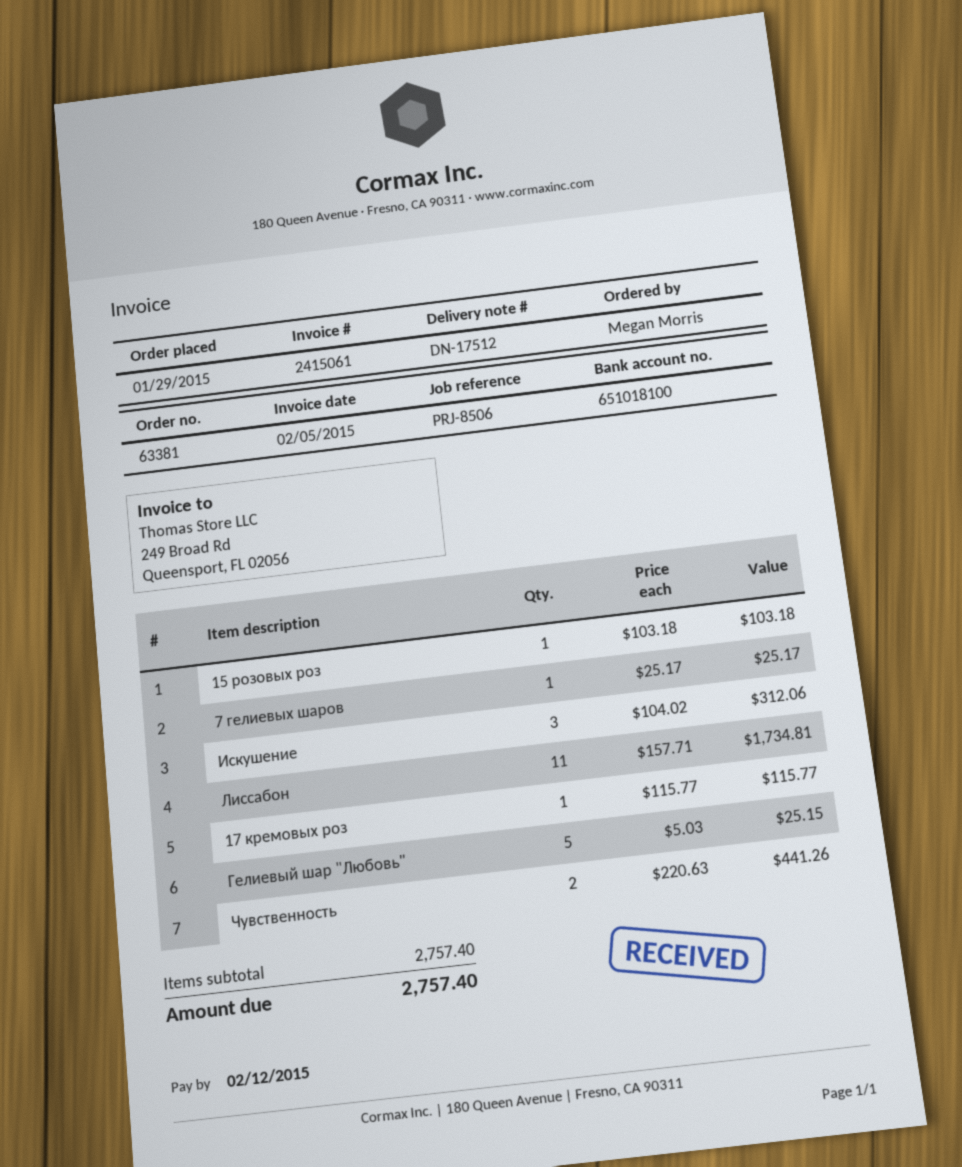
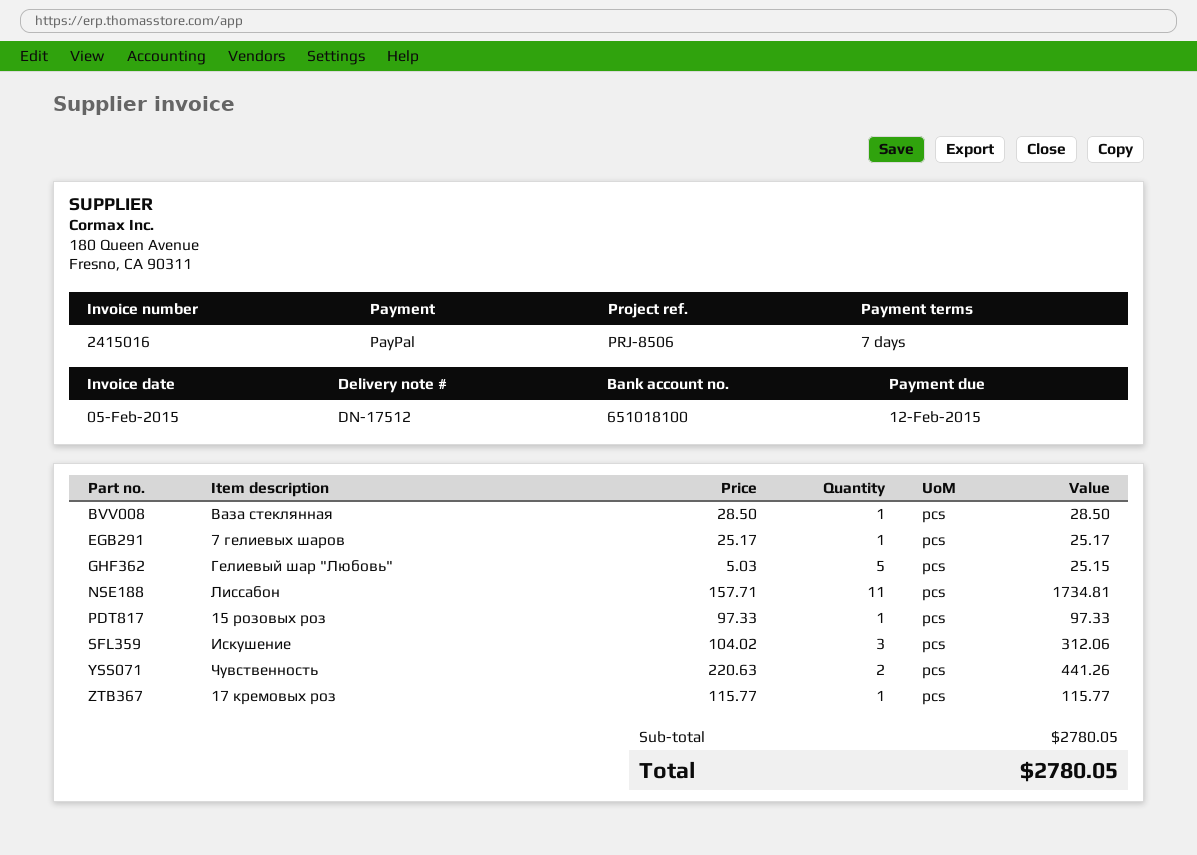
invoice number: 2415061 -> 2415016
15 розовых роз: 1 x 103.18 = 103.18 -> 1 x 97.33 = 97.33
Ваза стеклянная: none -> 1 x 28.50 = 28.50
subtotal: 2757.40 -> 2780.05
total: 2757.40 -> 2780.05

